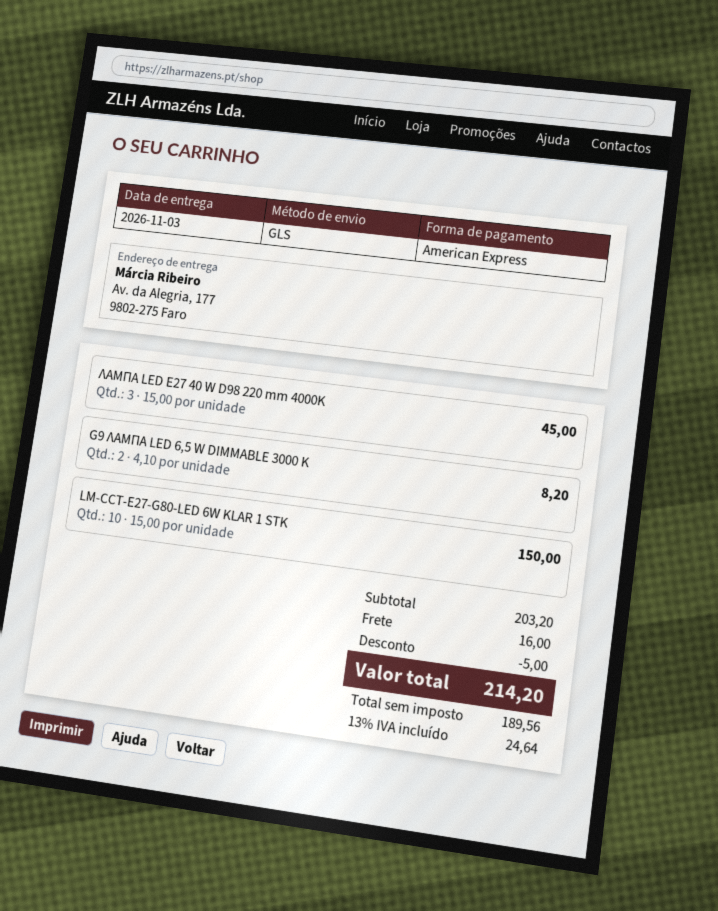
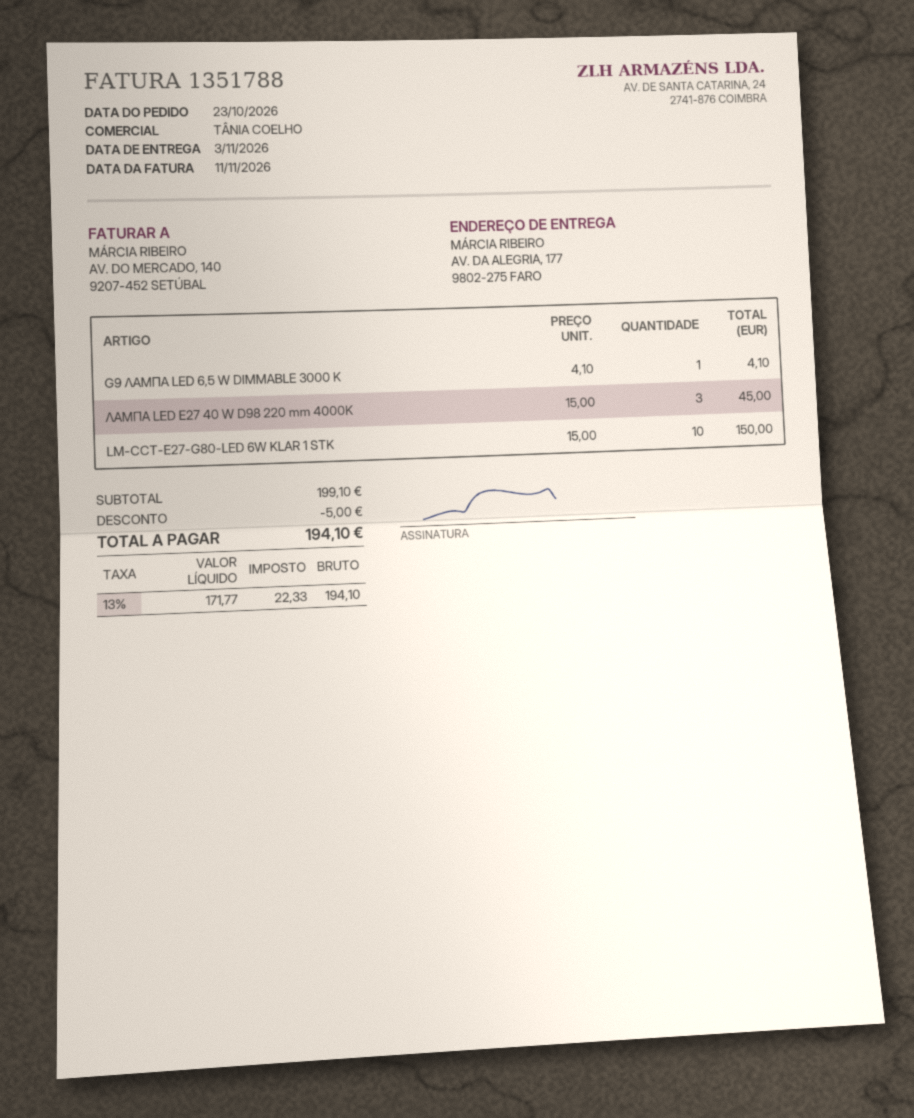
G9 ΛΑΜΠΑ LED 6,5 W DIMMABLE 3000 K: 2 x 4.10 = 8.20 -> 1 x 4.10 = 4.10
subtotal: 203.20 -> 199.10
shipping: 16.00 -> none
net: 189.56 -> 171.77
tax: 13% = 24.64 -> 13% = 22.33
total: 214.20 -> 194.10

